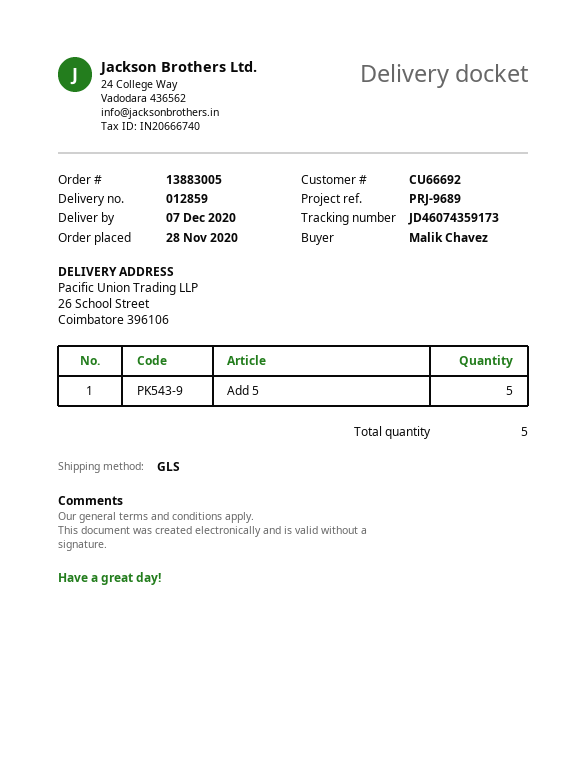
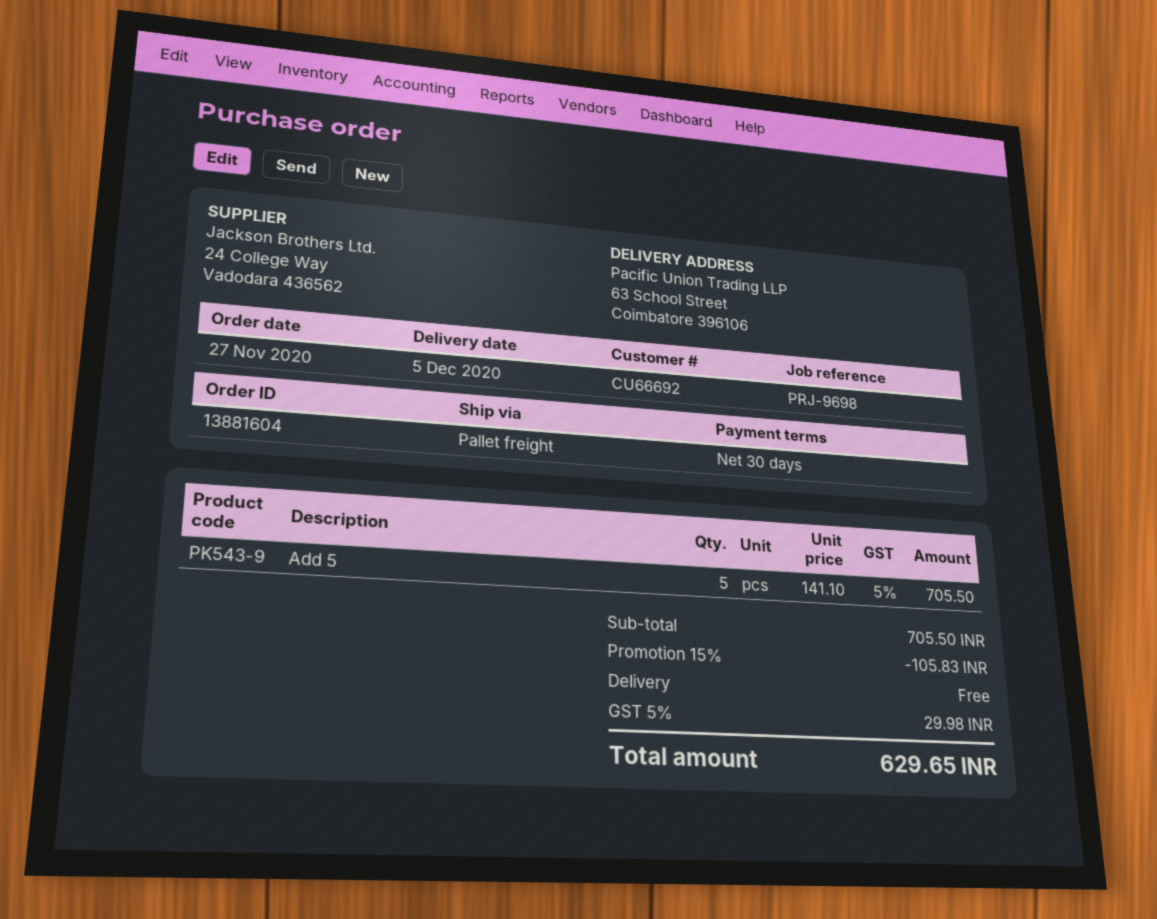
order number: 13883005 -> 13881604
order date: 2020-11-28 -> 2020-11-27
delivery date: 2020-12-07 -> 2020-12-05
reference: PRJ-9689 -> PRJ-9698
shipping method: GLS -> pallet freight
ship to: 26 School Street, Coimbatore 396106 -> 63 School Street, Coimbatore 396106

